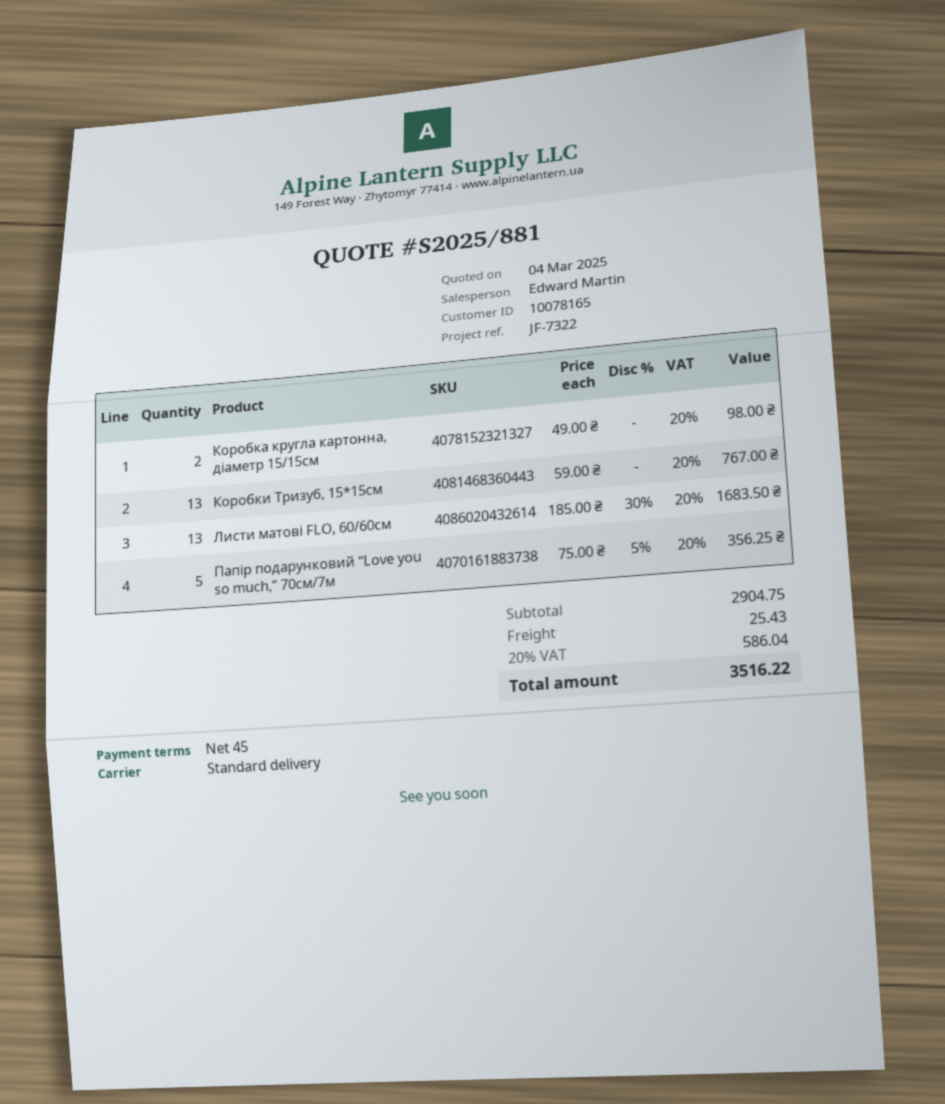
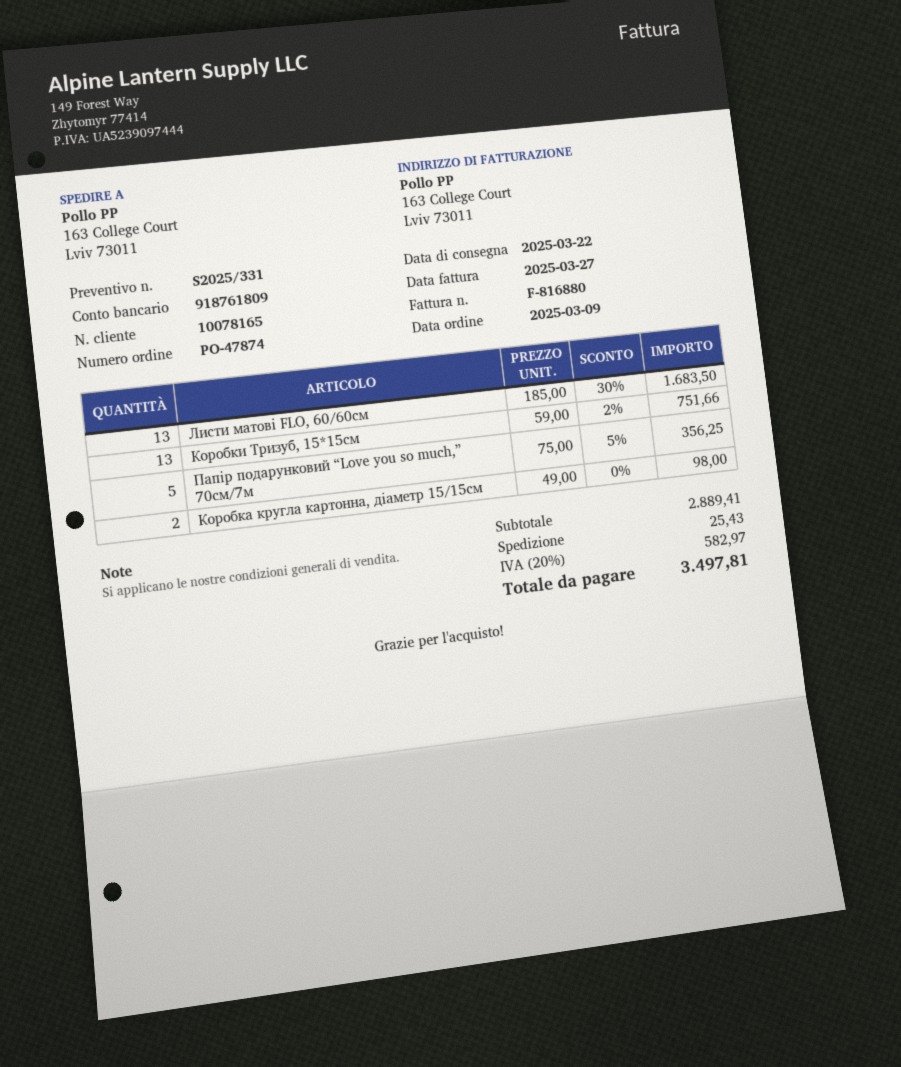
quote number: S2025/881 -> S2025/331
Коробки Тризуб, 15*15см: 13 x 59.00 = 767.00 -> 13 x 59.00 - 2% = 751.66
subtotal: 2904.75 -> 2889.41
tax: 20% = 586.04 -> 20% = 582.97
total: 3516.22 -> 3497.81

